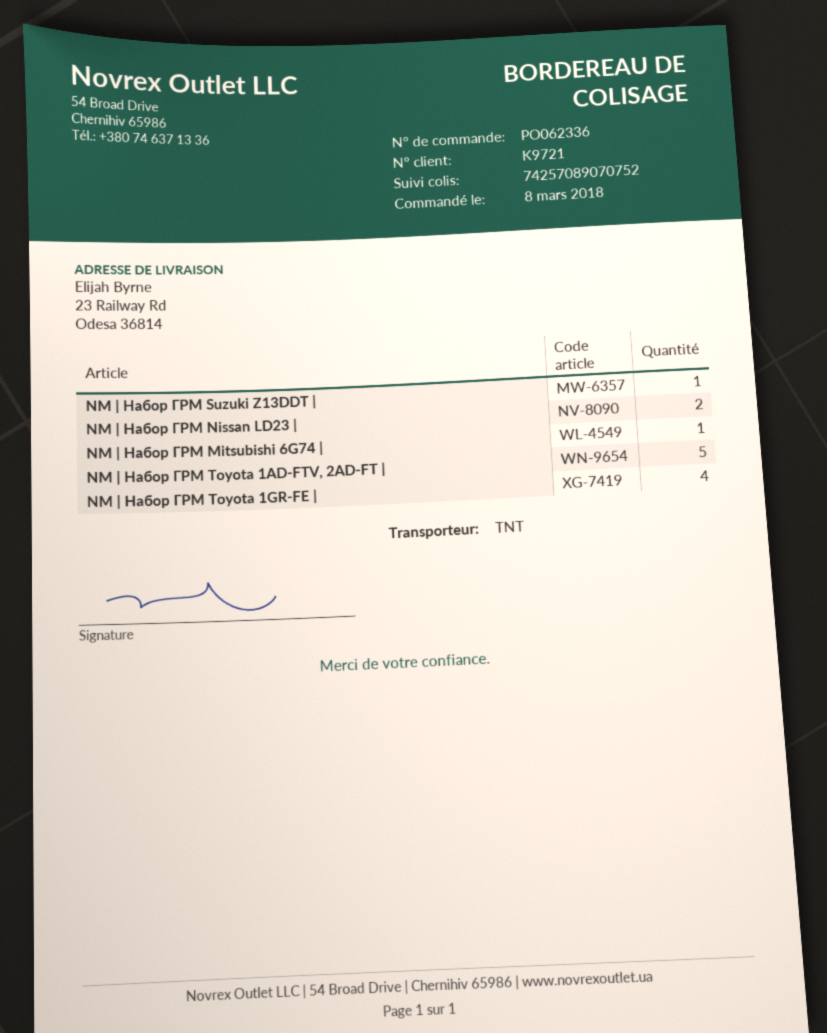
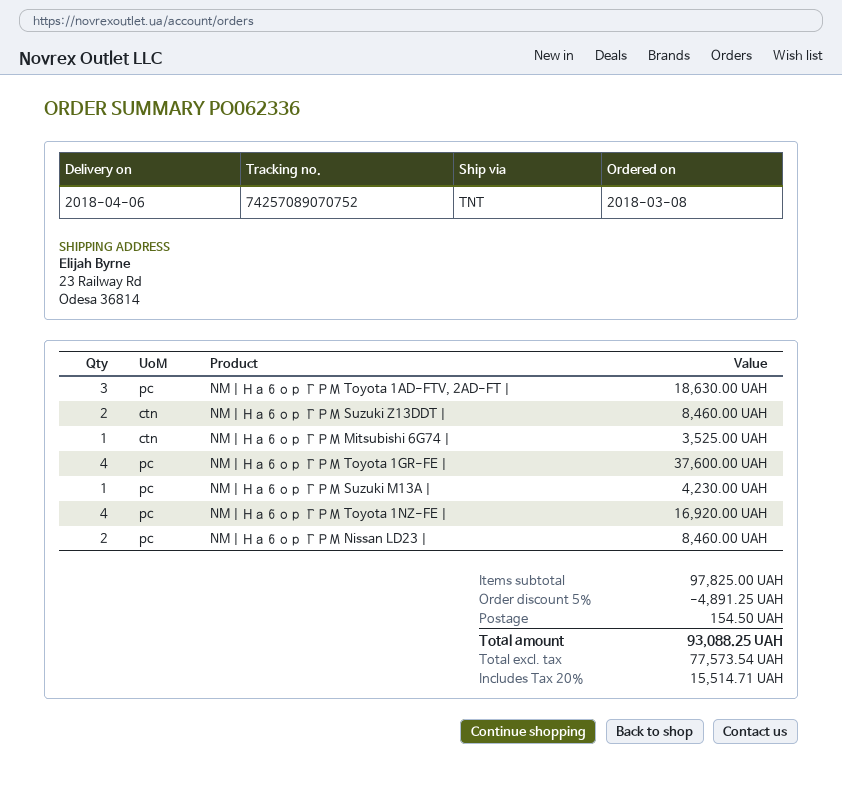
NM | Набор ГРМ Suzuki Z13DDT |: 1 -> 2
NM | Набор ГРМ Toyota 1AD-FTV, 2AD-FT |: 5 -> 3
NM | Набор ГРМ Suzuki M13A |: none -> 1
NM | Набор ГРМ Toyota 1NZ-FE |: none -> 4

